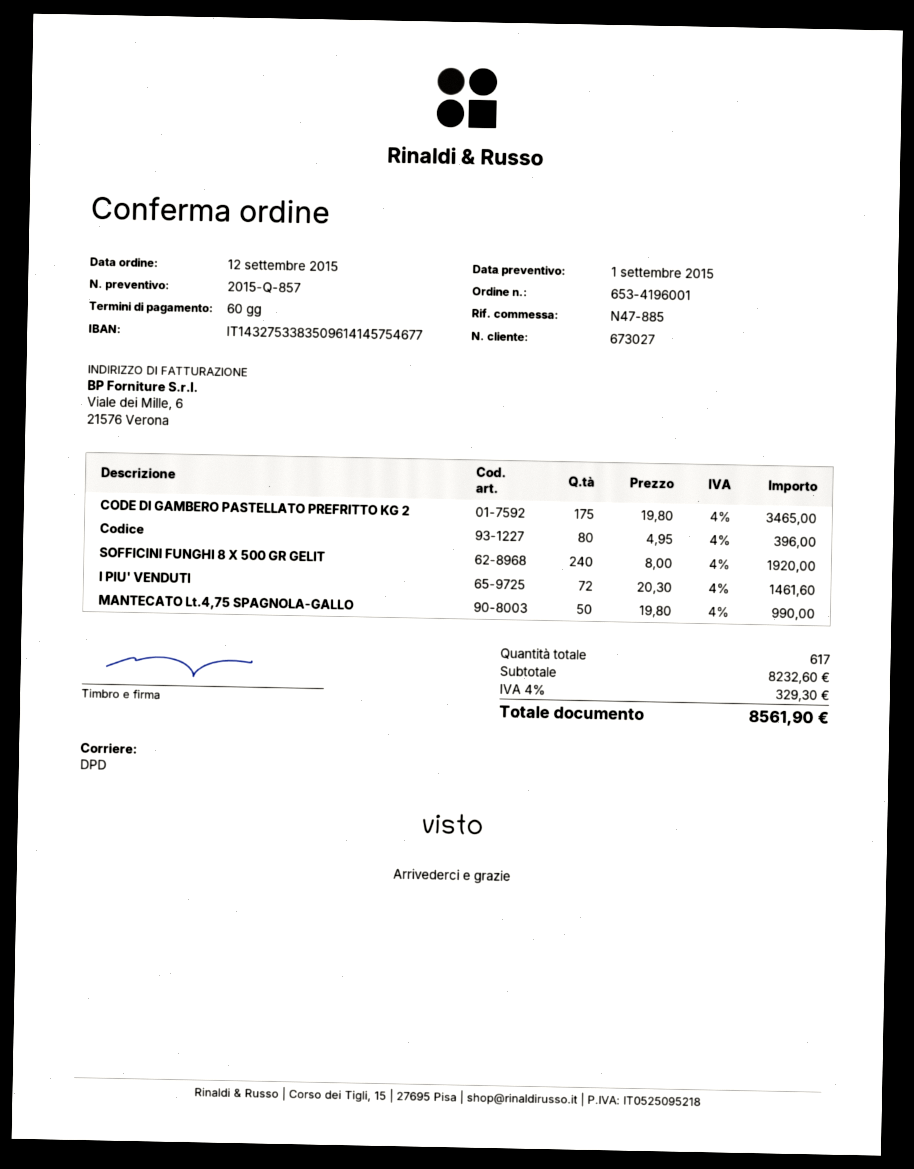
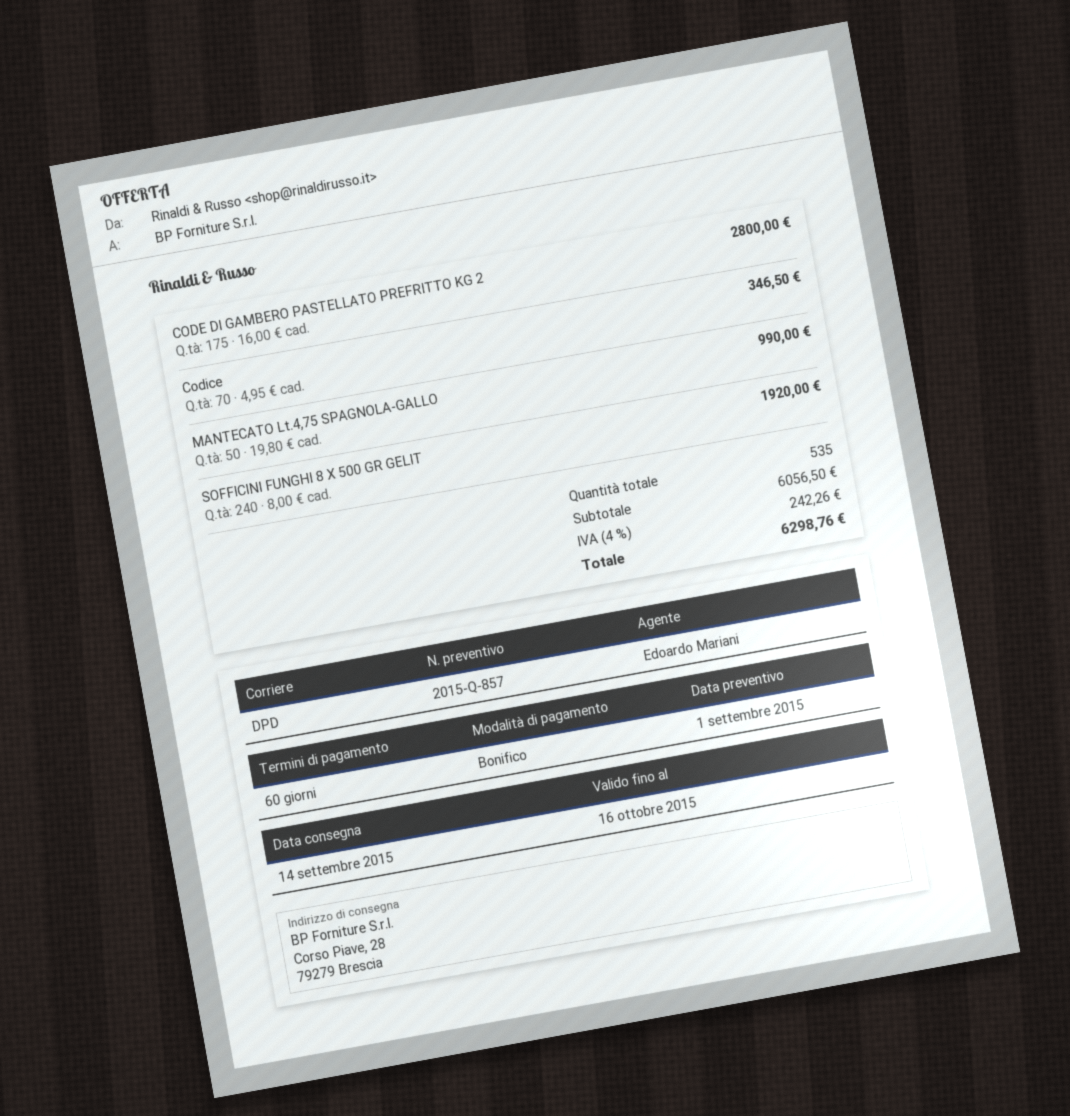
CODE DI GAMBERO PASTELLATO PREFRITTO KG 2: 175 x 19.80 = 3465.00 -> 175 x 16.00 = 2800.00
Codice: 80 x 4.95 = 396.00 -> 70 x 4.95 = 346.50
I PIU' VENDUTI: 72 x 20.30 = 1461.60 -> none
total quantity: 617 -> 535
subtotal: 8232.60 -> 6056.50
tax: 4% = 329.30 -> 4% = 242.26
total: 8561.90 -> 6298.76

